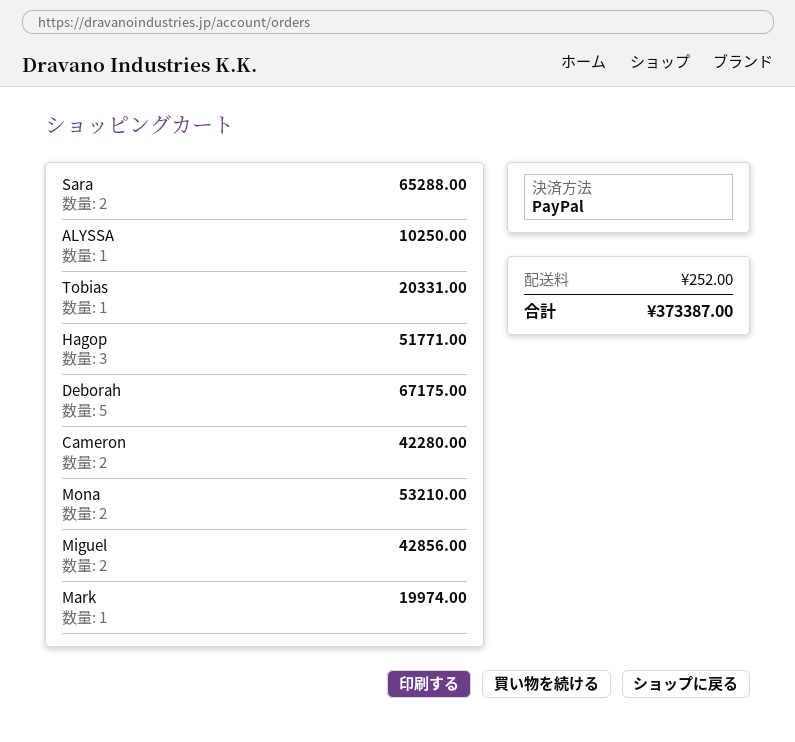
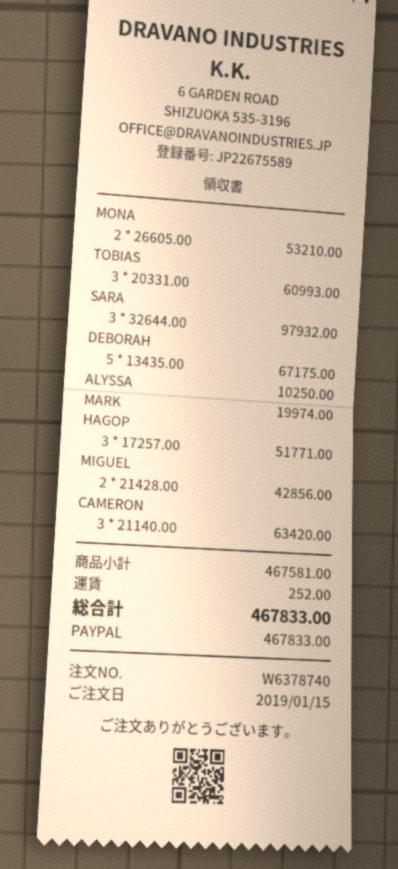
Sara: 2 for 65288.00 -> 3 for 97932.00
Tobias: 1 for 20331.00 -> 3 for 60993.00
Cameron: 2 for 42280.00 -> 3 for 63420.00
total: 373387.00 -> 467833.00

